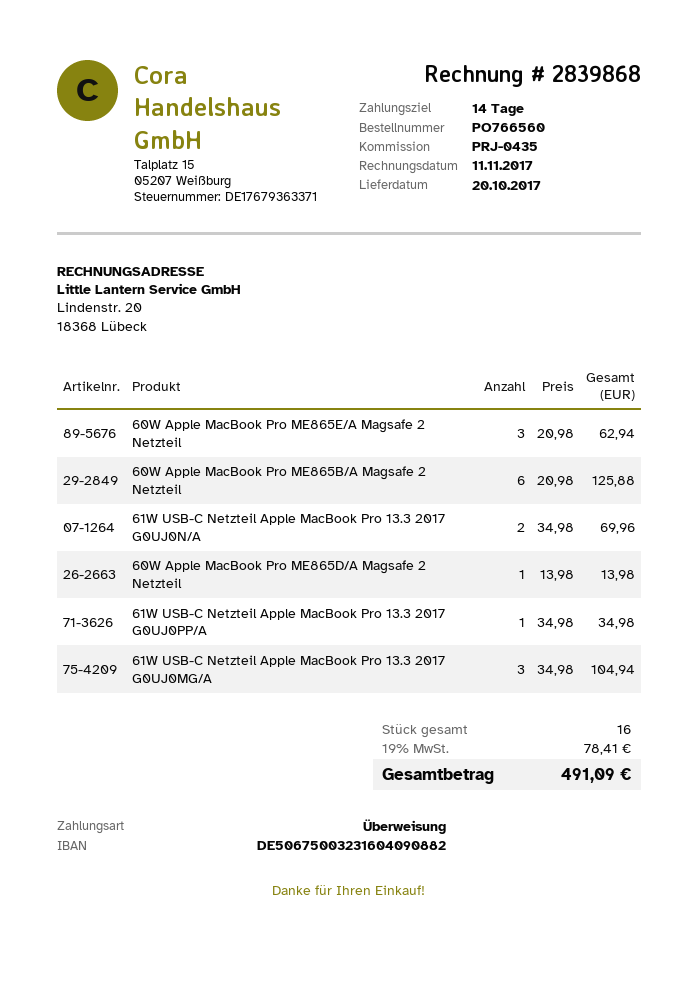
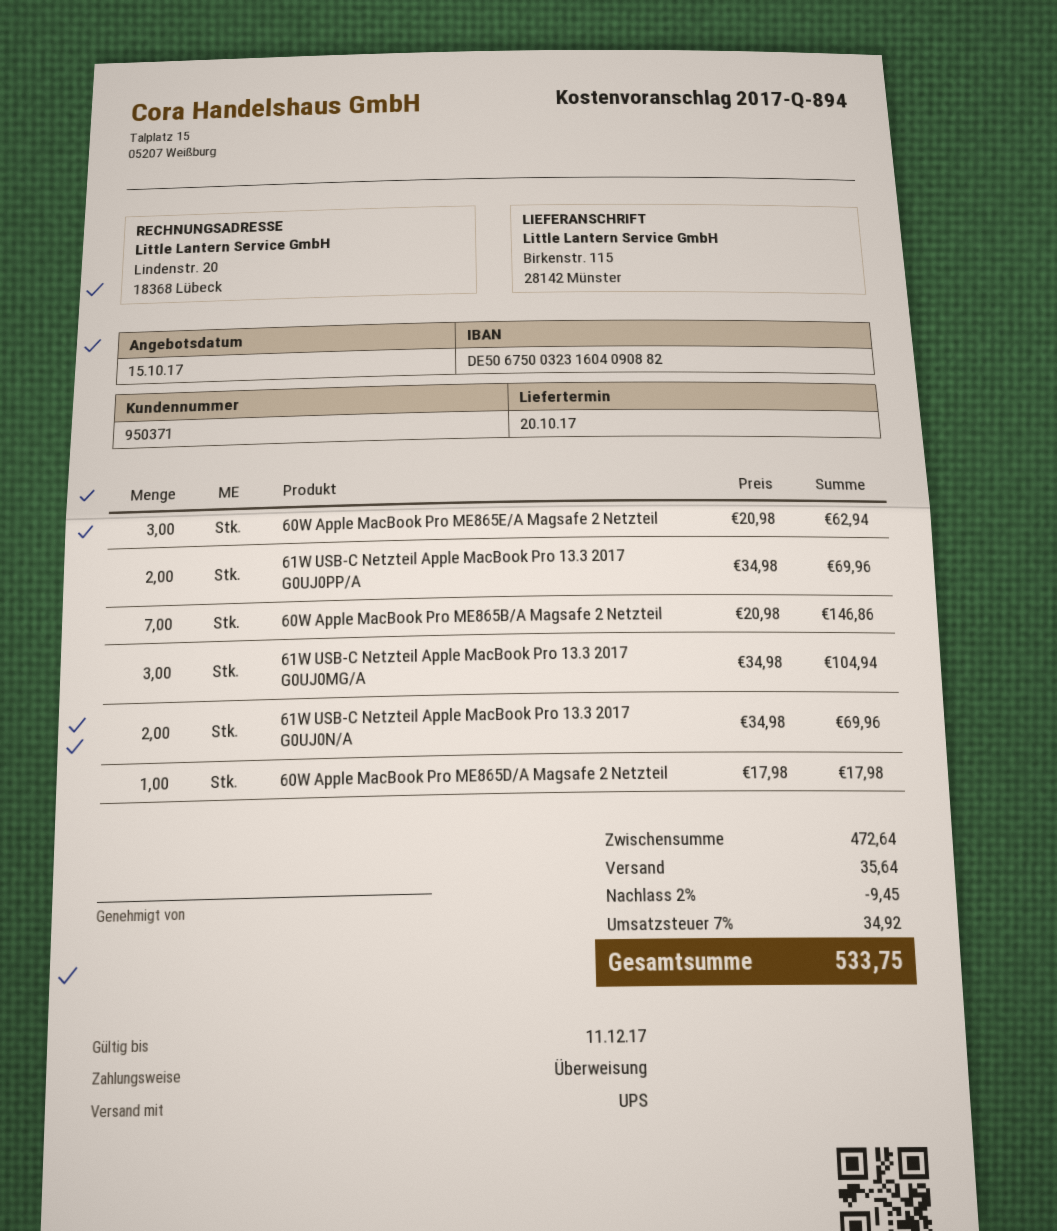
60W Apple MacBook Pro ME865B/A Magsafe 2 Netzteil: 6 x 20.98 = 125.88 -> 7 x 20.98 = 146.86
60W Apple MacBook Pro ME865D/A Magsafe 2 Netzteil: 1 x 13.98 = 13.98 -> 1 x 17.98 = 17.98
61W USB-C Netzteil Apple MacBook Pro 13.3 2017 G0UJ0PP/A: 1 x 34.98 = 34.98 -> 2 x 34.98 = 69.96
discount: none -> 2% = 9.45
shipping: none -> 35.64
tax: 19% = 78.41 -> 7% = 34.92
total: 491.09 -> 533.75

